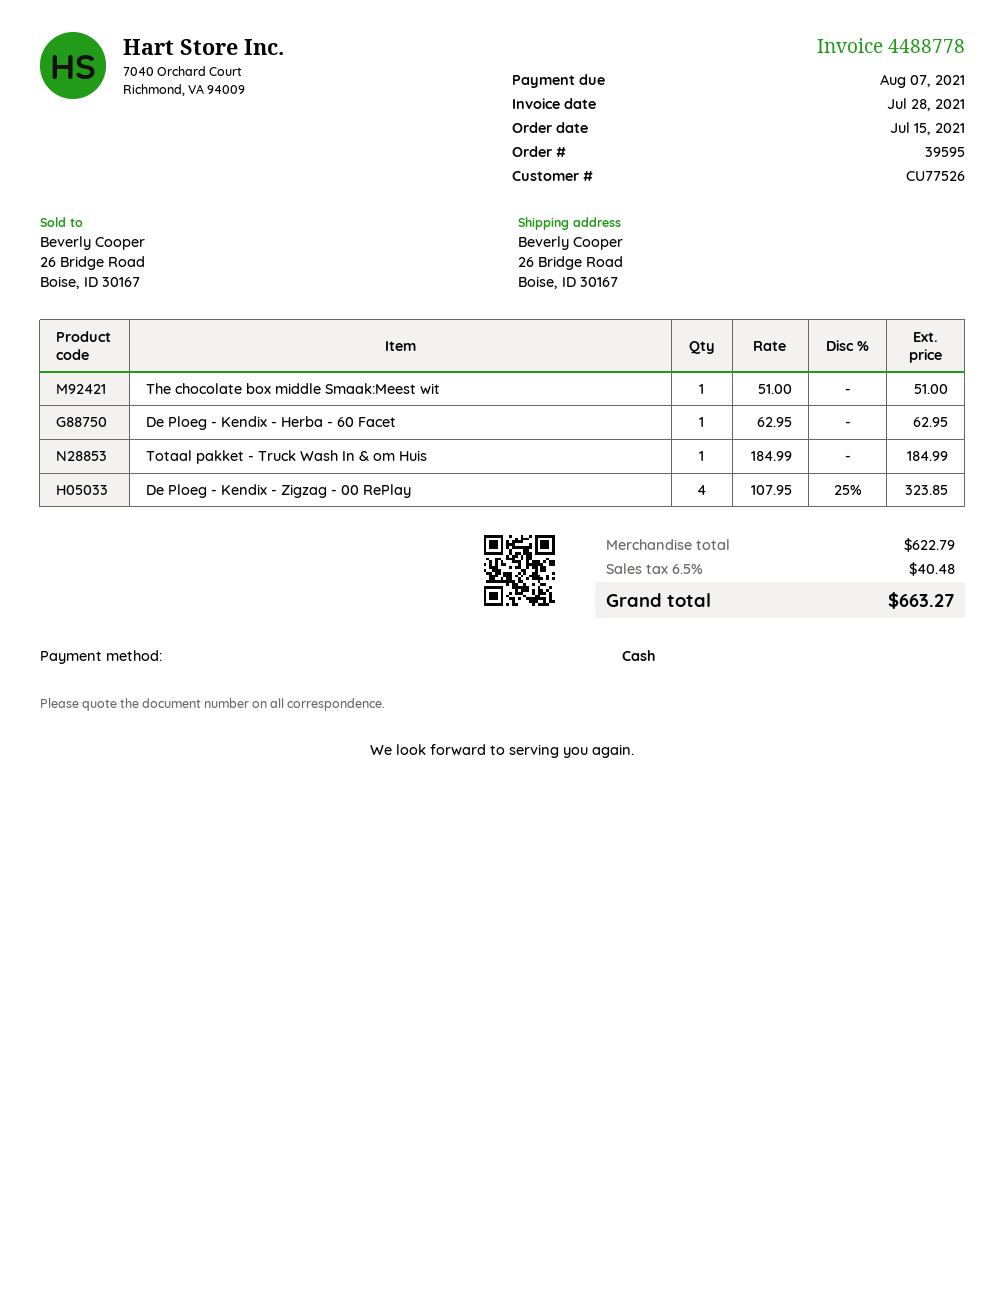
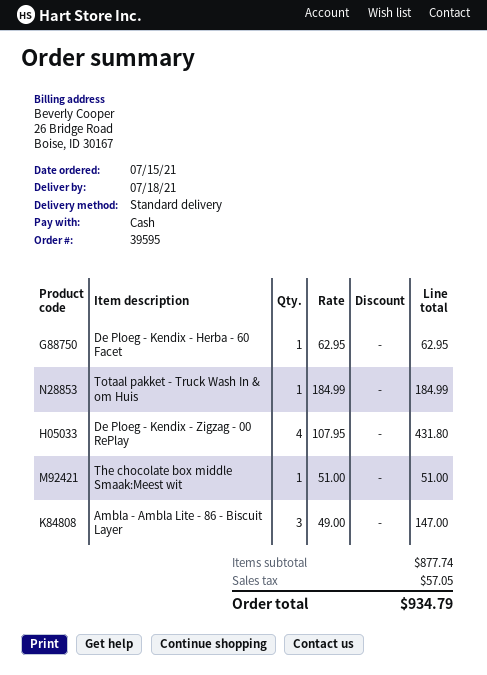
De Ploeg - Kendix - Zigzag - 00 RePlay: 4 x 107.95 - 25% = 323.85 -> 4 x 107.95 = 431.80
Ambla - Ambla Lite - 86 - Biscuit Layer: none -> 3 x 49.00 = 147.00
subtotal: 622.79 -> 877.74
tax: 40.48 -> 57.05
total: 663.27 -> 934.79

